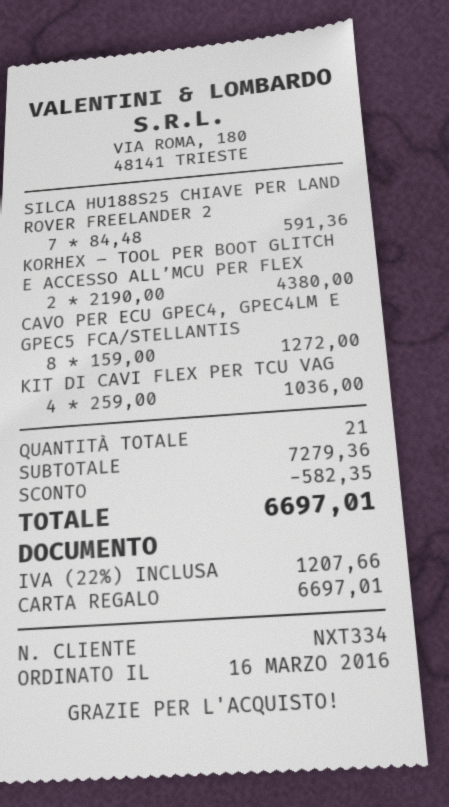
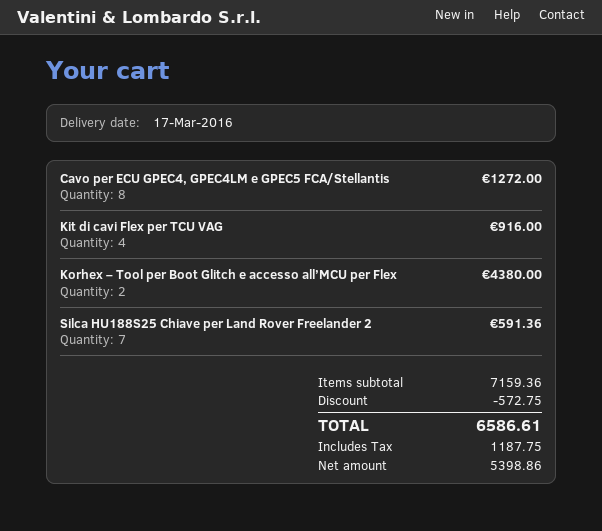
KIT DI CAVI FLEX PER TCU VAG: 4 for 1036.00 -> 4 for 916.00
subtotal: 7279.36 -> 7159.36
discount: 582.35 -> 572.75
tax: 1207.66 -> 1187.75
total: 6697.01 -> 6586.61

